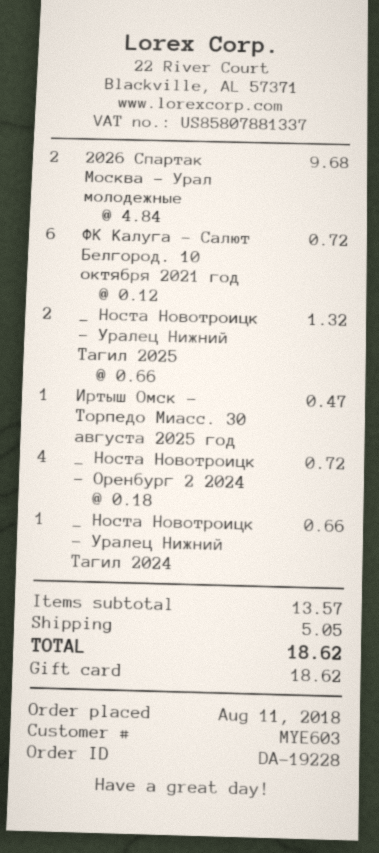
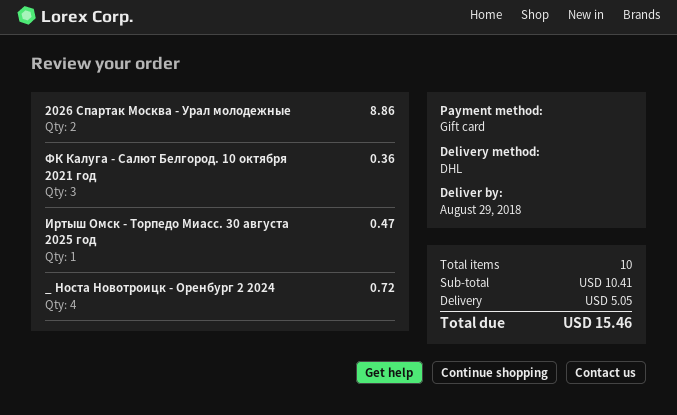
2026 Спартак Москва - Урал молодежные: 2 for 9.68 -> 2 for 8.86
ФК Калуга - Салют Белгород. 10 октября 2021 год: 6 for 0.72 -> 3 for 0.36
_ Носта Новотроицк - Уралец Нижний Тагил 2025: 2 for 1.32 -> none
_ Носта Новотроицк - Уралец Нижний Тагил 2024: 1 for 0.66 -> none
subtotal: 13.57 -> 10.41
total: 18.62 -> 15.46

